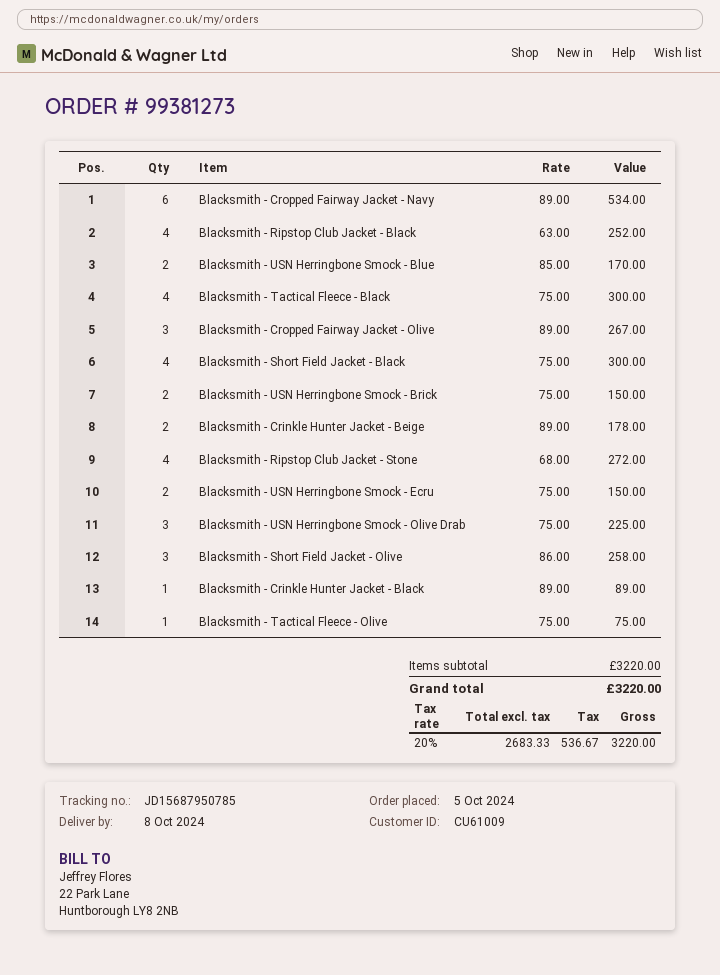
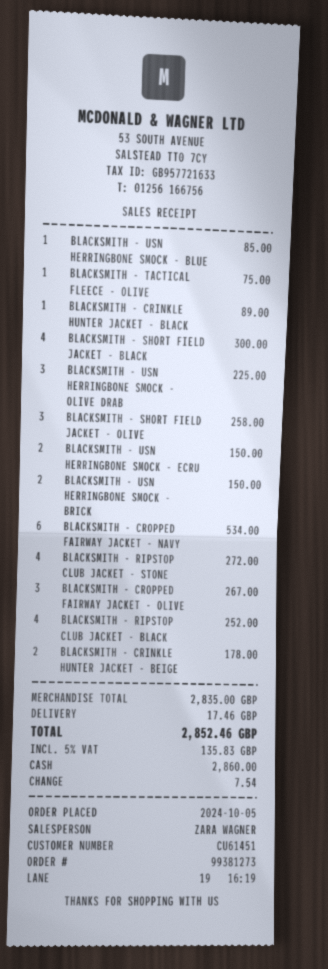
customer number: CU61009 -> CU61451
Blacksmith - USN Herringbone Smock - Blue: 2 for 170.00 -> 1 for 85.00
Blacksmith - Tactical Fleece - Black: 4 for 300.00 -> none
subtotal: 3220.00 -> 2835.00
shipping: none -> 17.46
tax: 20% = 536.67 -> 5% = 135.83
total: 3220.00 -> 2852.46

